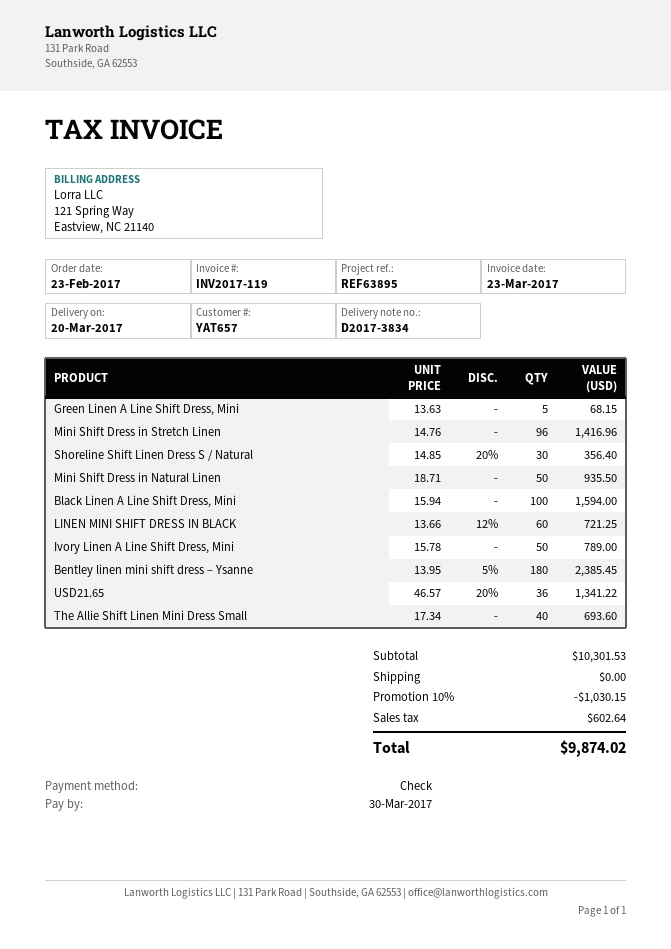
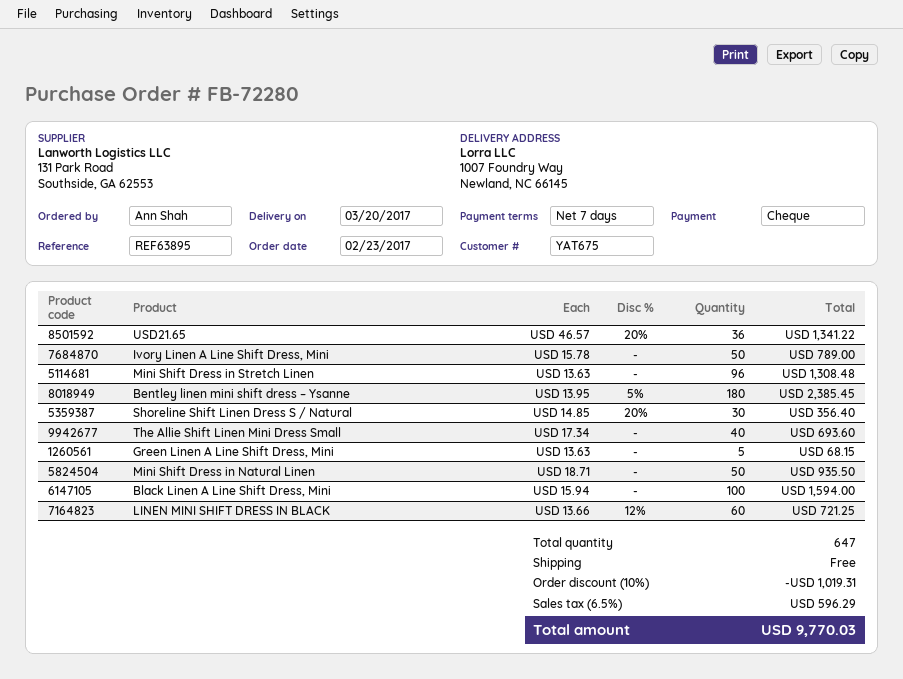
customer number: YAT657 -> YAT675
Mini Shift Dress in Stretch Linen: 96 x 14.76 = 1416.96 -> 96 x 13.63 = 1308.48
discount: 10% = 1030.15 -> 10% = 1019.31
tax: 602.64 -> 596.29
total: 9874.02 -> 9770.03

